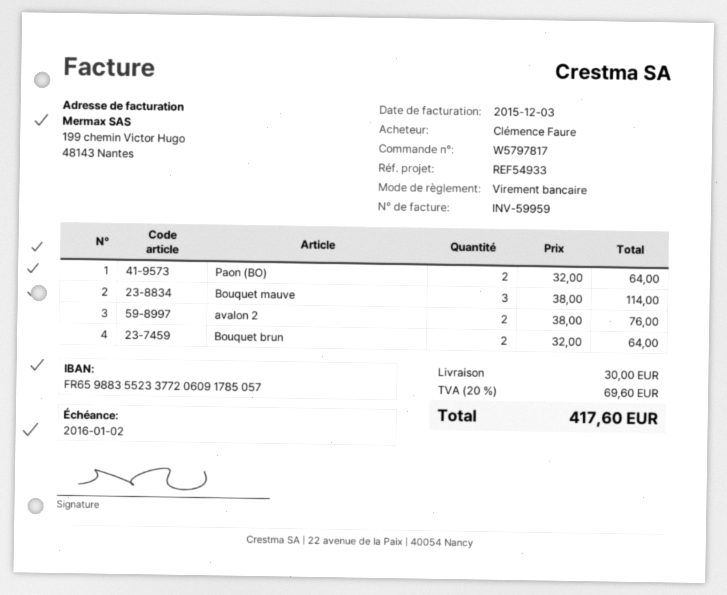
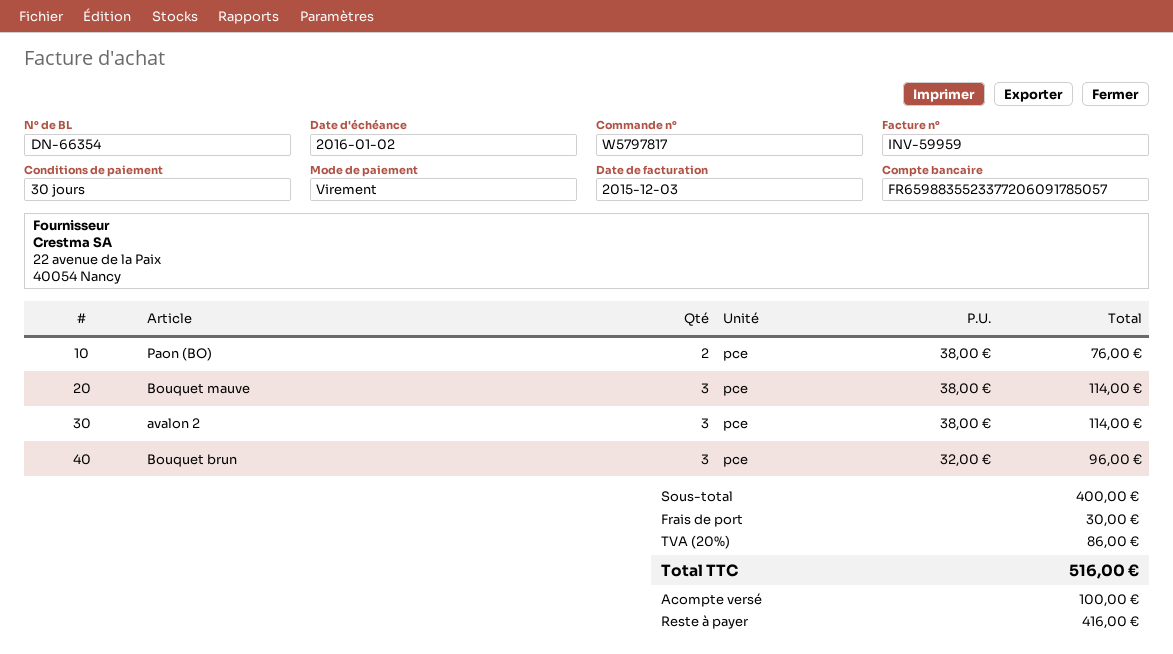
Paon (BO): 2 x 32.00 = 64.00 -> 2 x 38.00 = 76.00
avalon 2: 2 x 38.00 = 76.00 -> 3 x 38.00 = 114.00
Bouquet brun: 2 x 32.00 = 64.00 -> 3 x 32.00 = 96.00
tax: 20% = 69.60 -> 20% = 86.00
total: 417.60 -> 516.00

